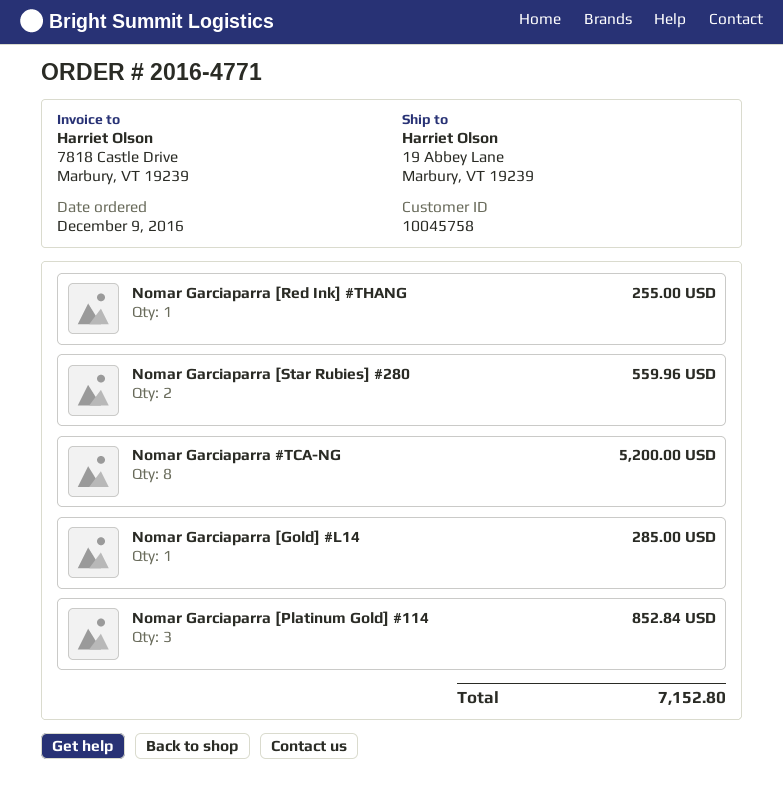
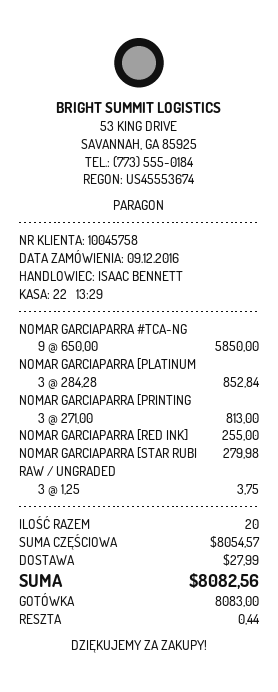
Nomar Garciaparra [Star Rubies] #280: 2 for 559.96 -> 1 for 279.98
Nomar Garciaparra #TCA-NG: 8 for 5200.00 -> 9 for 5850.00
Nomar Garciaparra [Gold] #L14: 1 for 285.00 -> none
NOMAR GARCIAPARRA [PRINTING: none -> 3 for 813.00
RAW / UNGRADED: none -> 3 for 3.75
shipping: none -> 27.99
total: 7152.80 -> 8082.56

